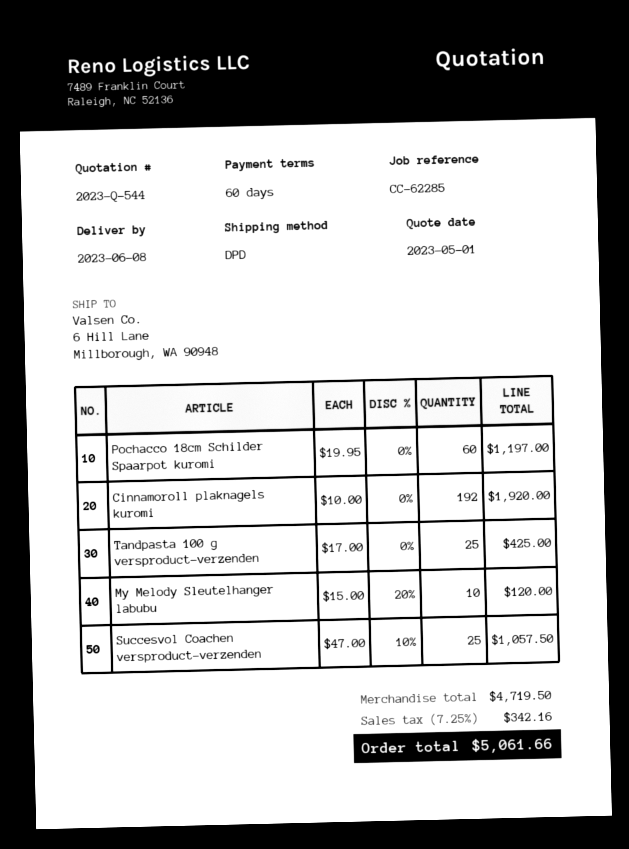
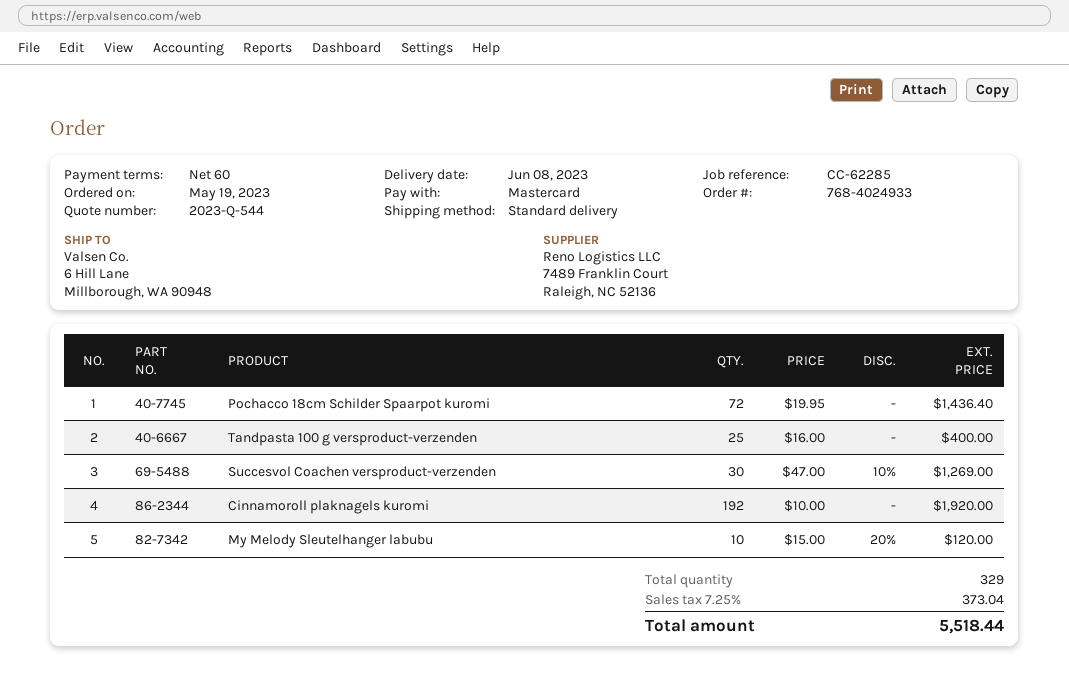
shipping method: DPD -> standard
Pochacco 18cm Schilder Spaarpot kuromi: 60 x 19.95 = 1197.00 -> 72 x 19.95 = 1436.40
Tandpasta 100 g versproduct-verzenden: 25 x 17.00 = 425.00 -> 25 x 16.00 = 400.00
Succesvol Coachen versproduct-verzenden: 25 x 47.00 - 10% = 1057.50 -> 30 x 47.00 - 10% = 1269.00
tax: 7.25% = 342.16 -> 7.25% = 373.04
total: 5061.66 -> 5518.44

